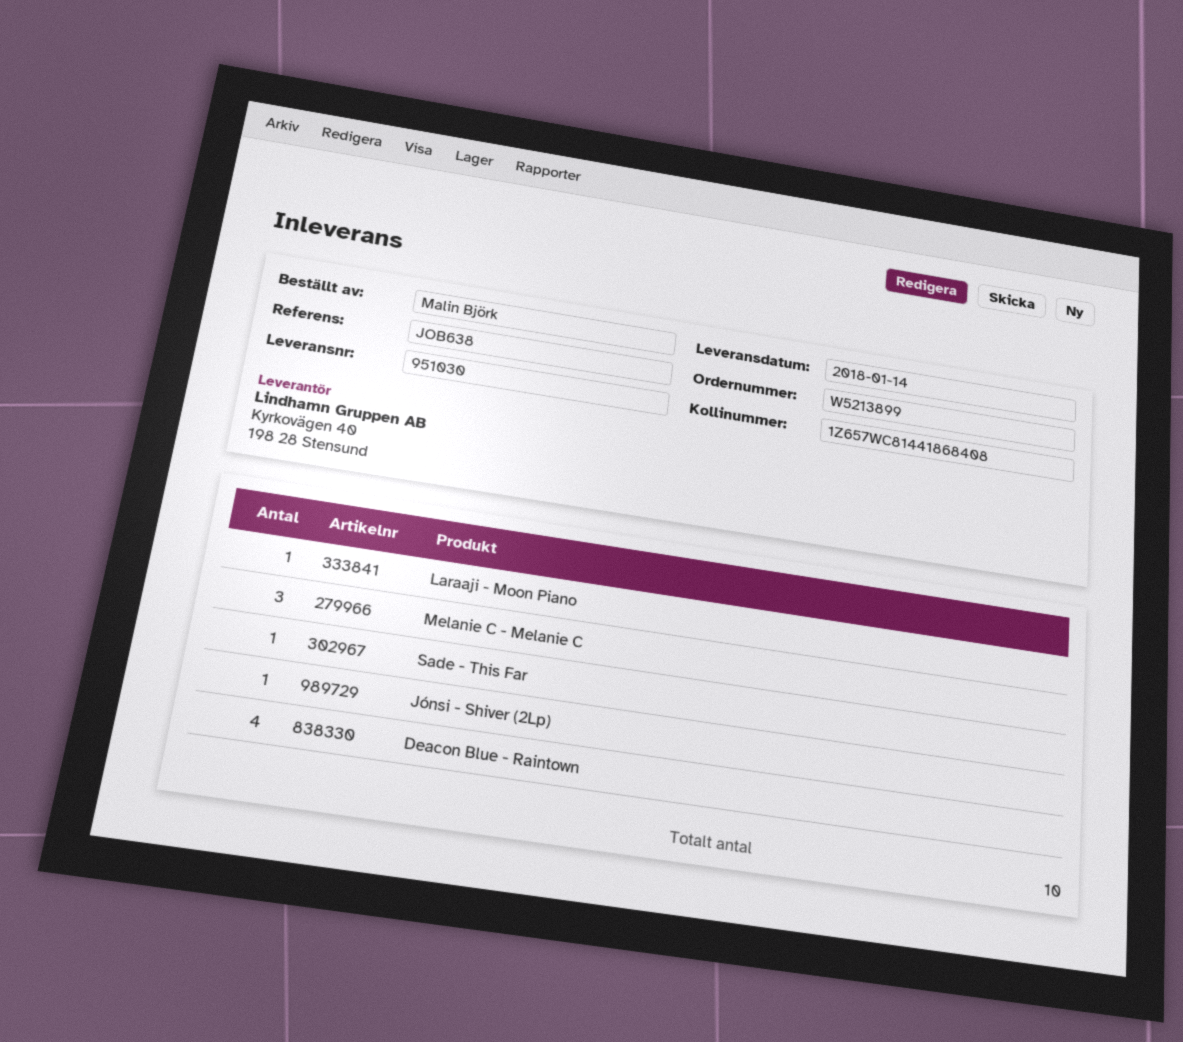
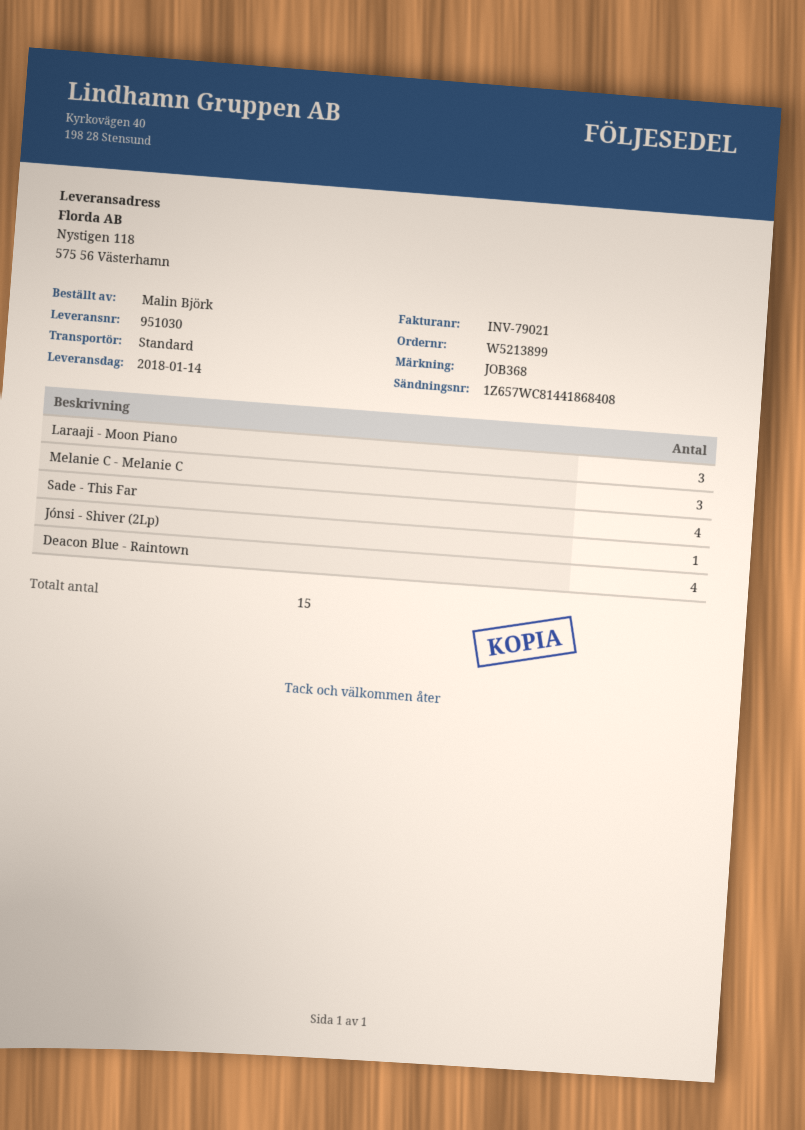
reference: JOB638 -> JOB368
Laraaji - Moon Piano: 1 -> 3
Sade - This Far: 1 -> 4
total quantity: 10 -> 15

